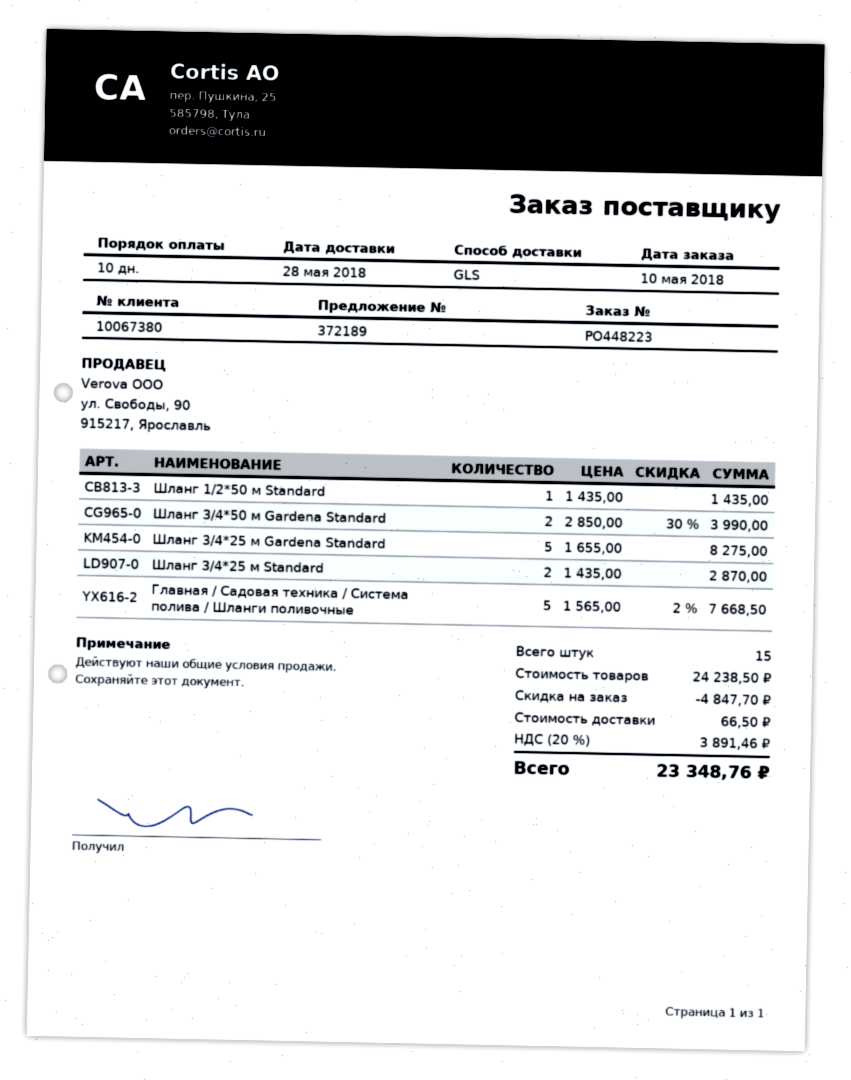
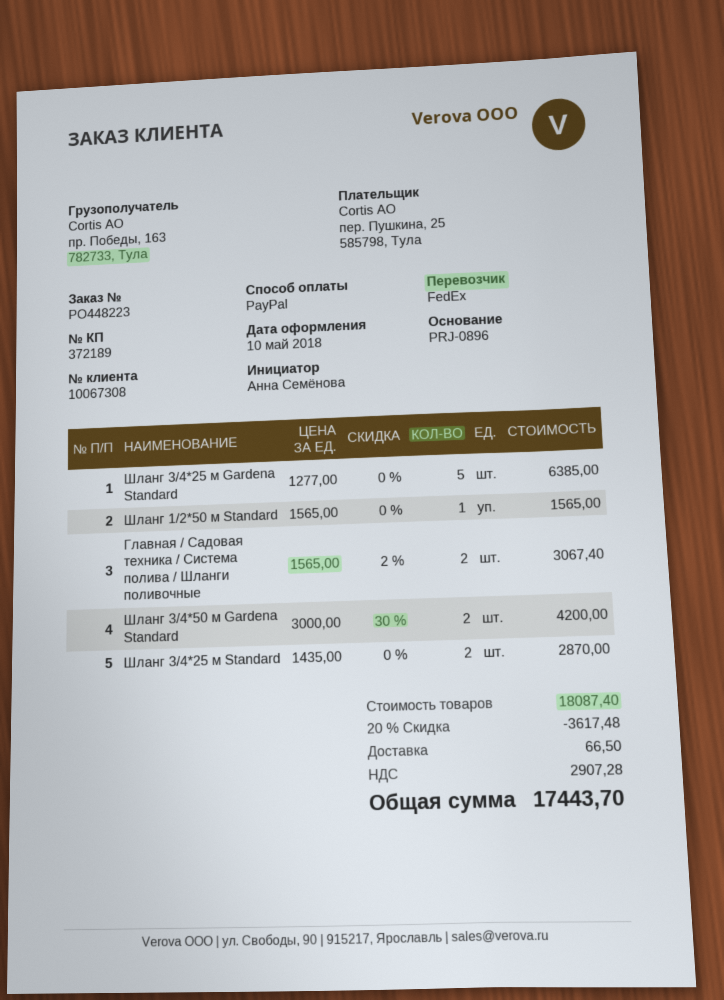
customer number: 10067380 -> 10067308
shipping method: GLS -> FedEx
Шланг 1/2*50 м Standard: 1 x 1435.00 = 1435.00 -> 1 x 1565.00 = 1565.00
Шланг 3/4*50 м Gardena Standard: 2 x 2850.00 - 30% = 3990.00 -> 2 x 3000.00 - 30% = 4200.00
Шланг 3/4*25 м Gardena Standard: 5 x 1655.00 = 8275.00 -> 5 x 1277.00 = 6385.00
Главная / Садовая техника / Система полива / Шланги поливочные: 5 x 1565.00 - 2% = 7668.50 -> 2 x 1565.00 - 2% = 3067.40
subtotal: 24238.50 -> 18087.40
discount: 4847.70 -> 3617.48
tax: 3891.46 -> 2907.28
total: 23348.76 -> 17443.70

